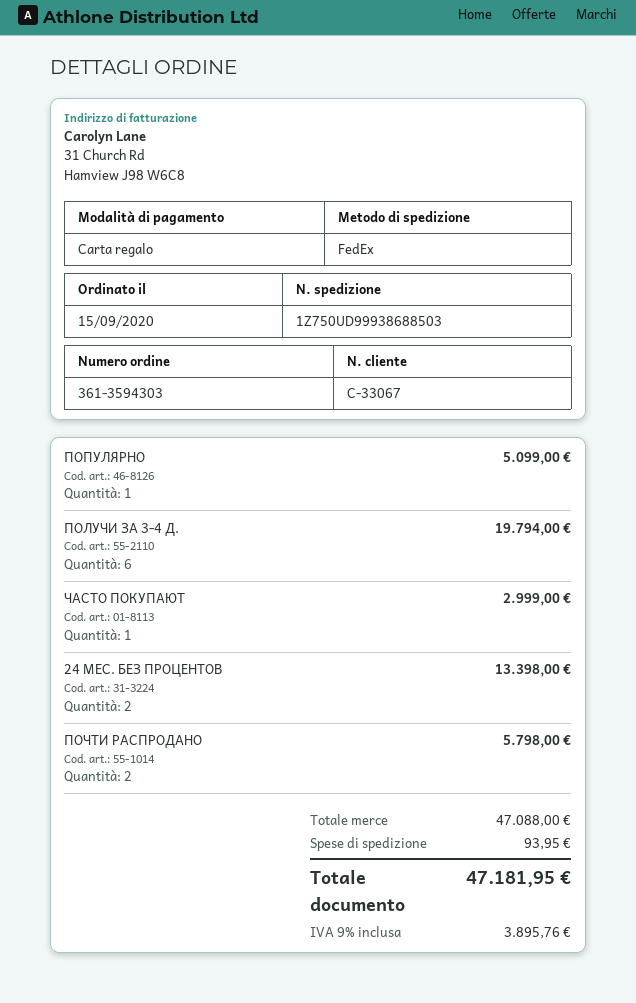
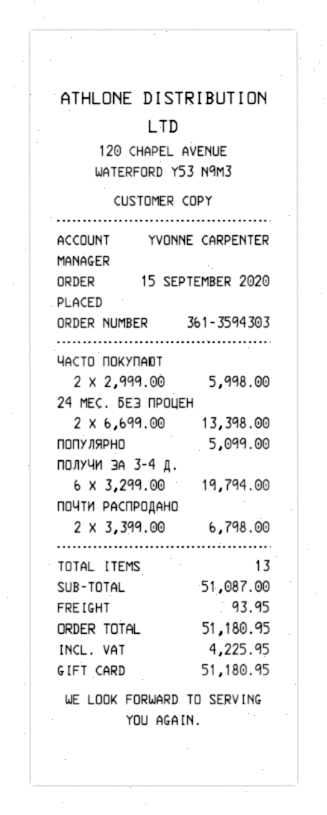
ЧАСТО ПОКУПАЮТ: 1 for 2999.00 -> 2 for 5998.00
ПОЧТИ РАСПРОДАНО: 2 for 5798.00 -> 2 for 6798.00
subtotal: 47088.00 -> 51087.00
tax: 3895.76 -> 4225.95
total: 47181.95 -> 51180.95

